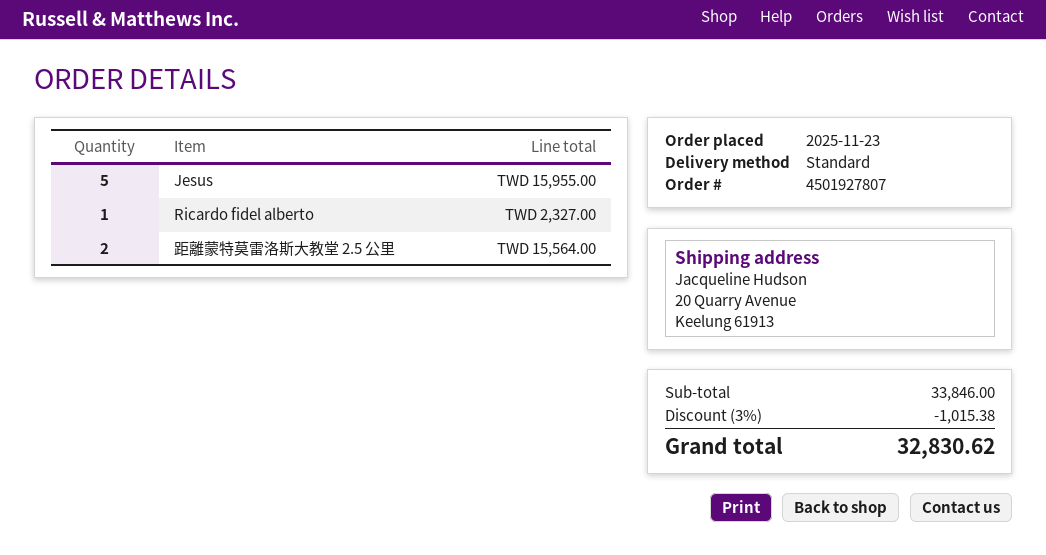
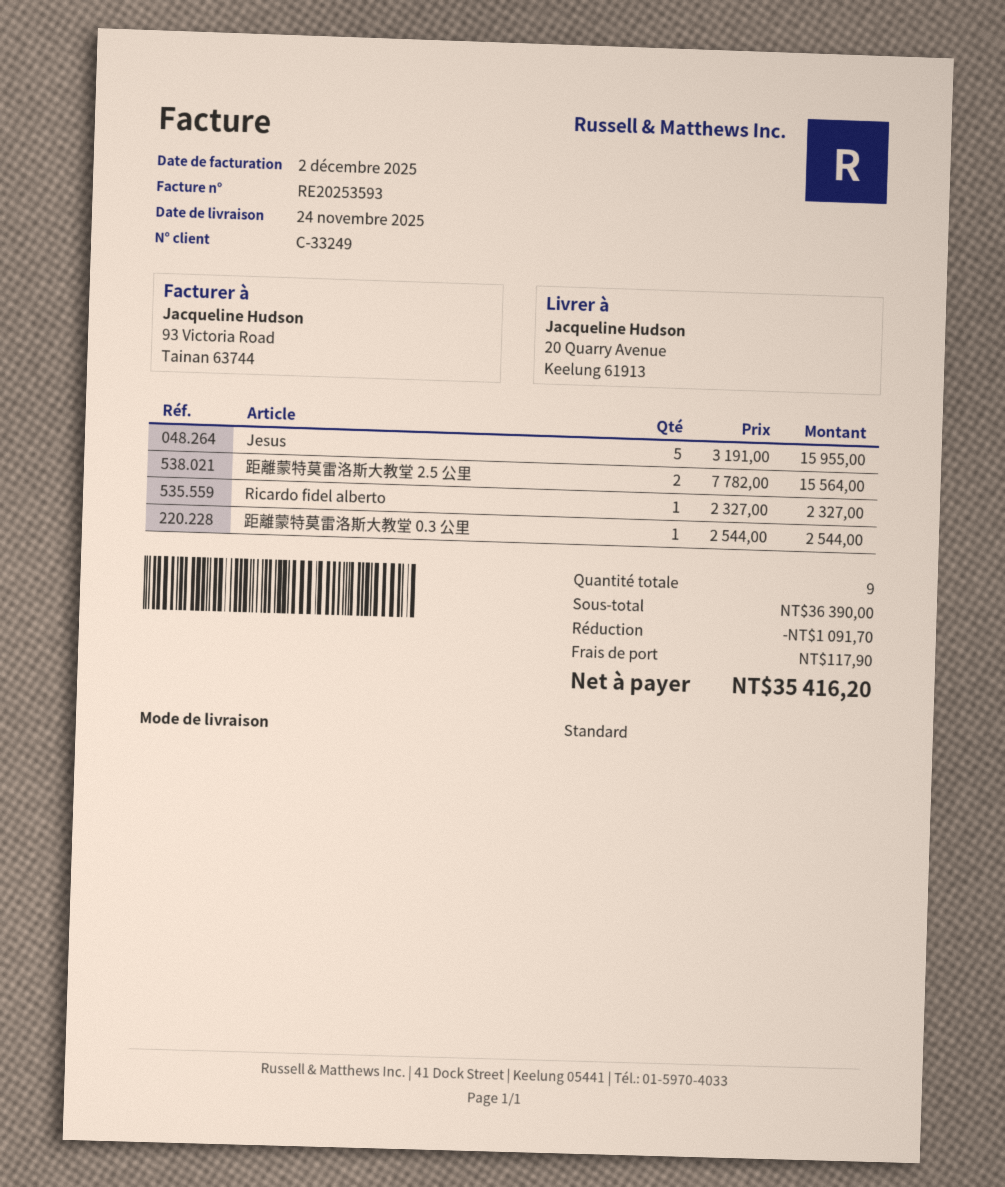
距離蒙特莫雷洛斯大教堂 0.3 公里: none -> 1 for 2544.00
subtotal: 33846.00 -> 36390.00
discount: 1015.38 -> 1091.70
shipping: none -> 117.90
total: 32830.62 -> 35416.20

